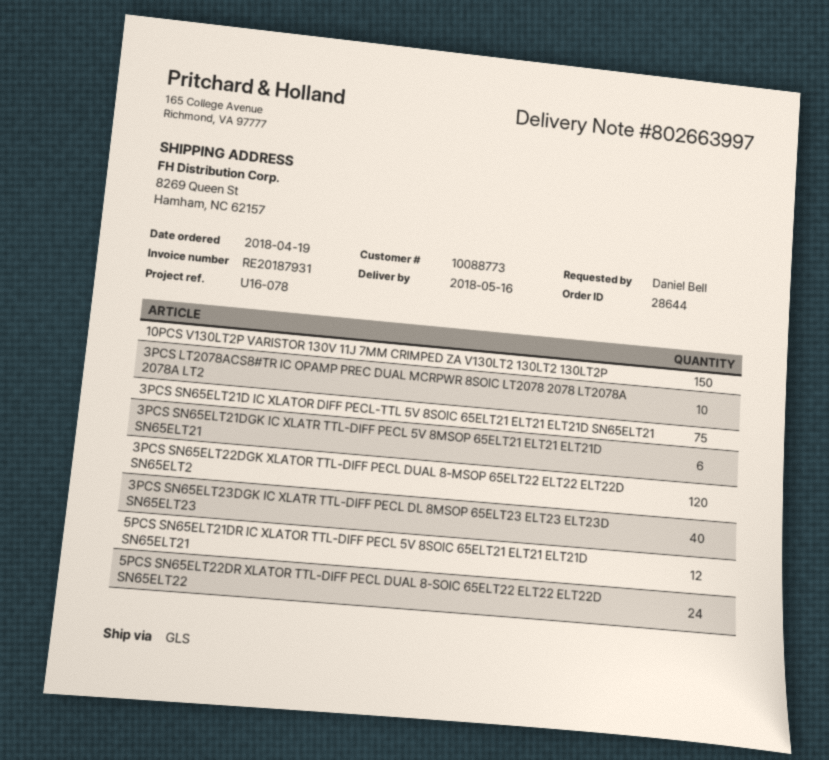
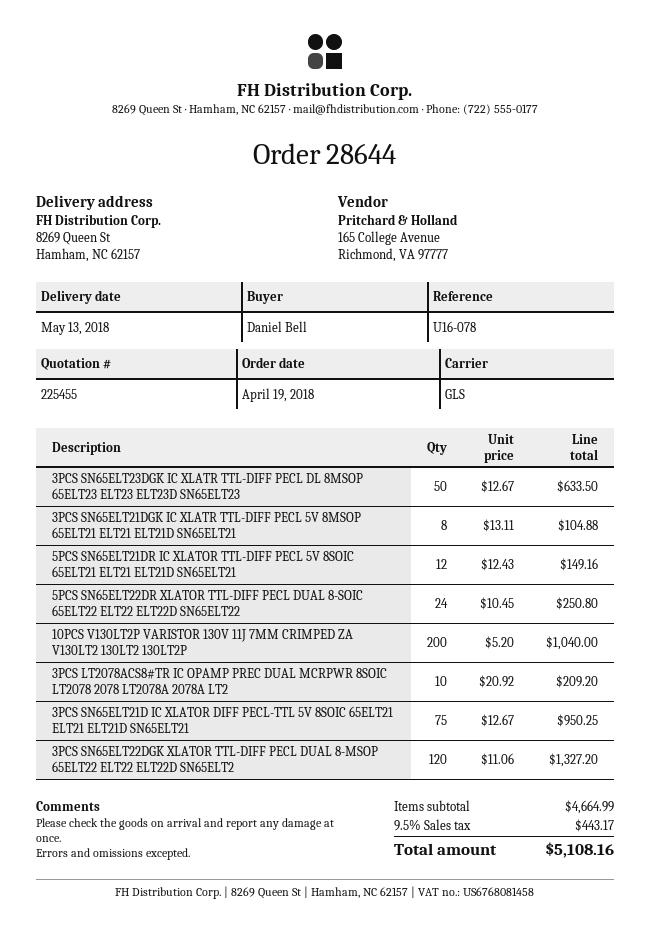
delivery date: 2018-05-16 -> 2018-05-13
10PCS V130LT2P VARISTOR 130V 11J 7MM CRIMPED ZA V130LT2 130LT2 130LT2P: 150 -> 200
3PCS SN65ELT21DGK IC XLATR TTL-DIFF PECL 5V 8MSOP 65ELT21 ELT21 ELT21D SN65ELT21: 6 -> 8
3PCS SN65ELT23DGK IC XLATR TTL-DIFF PECL DL 8MSOP 65ELT23 ELT23 ELT23D SN65ELT23: 40 -> 50

